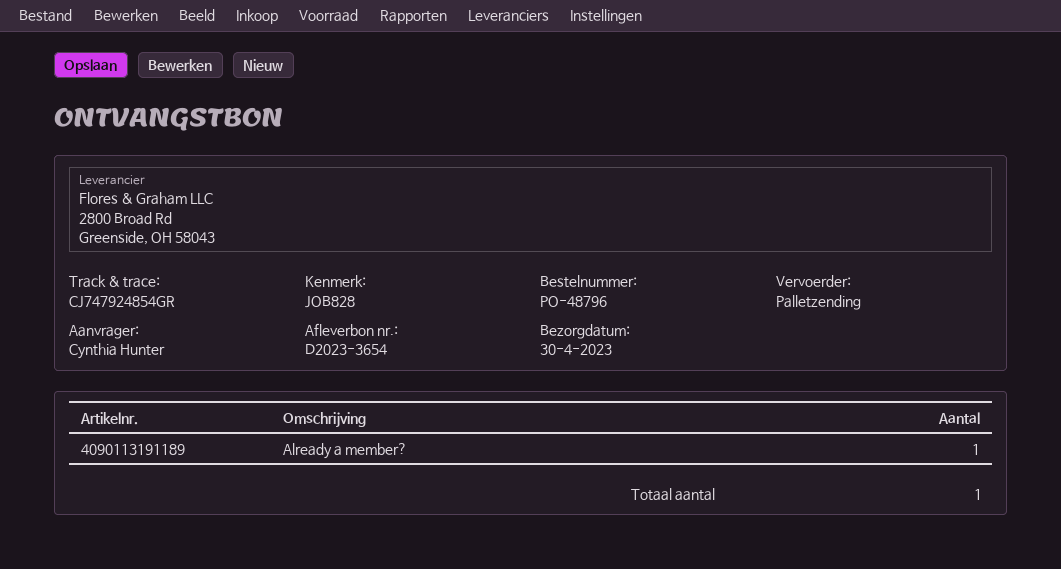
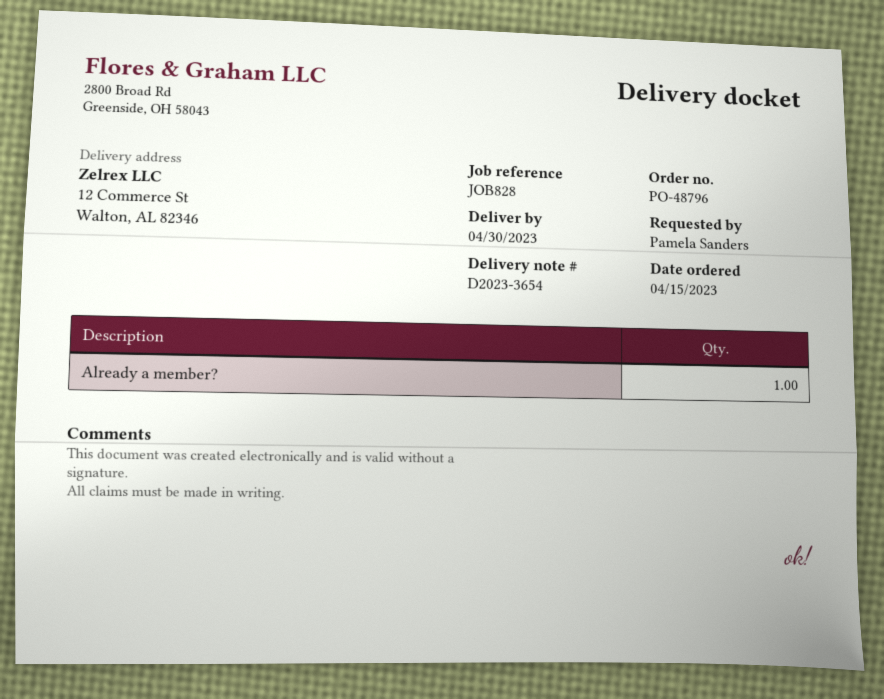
ordered by: Cynthia Hunter -> Pamela Sanders

